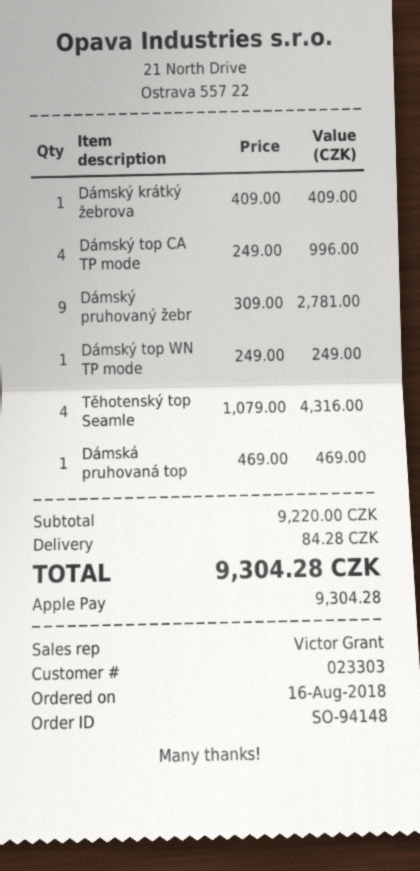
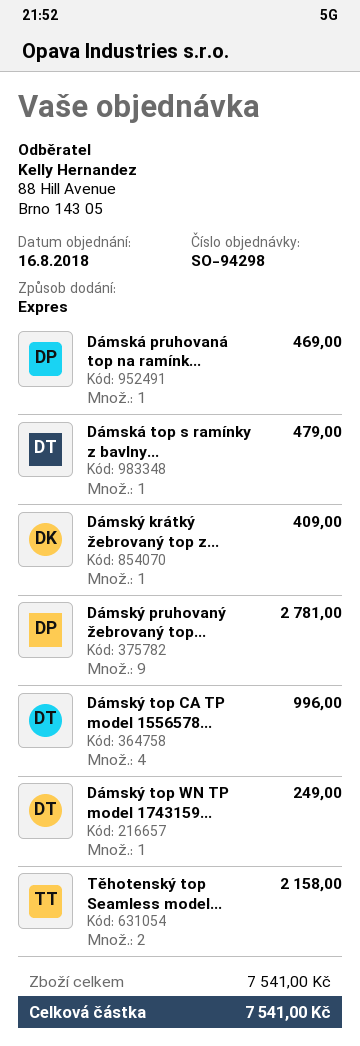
order number: SO-94148 -> SO-94298
Těhotenský top Seamle: 4 for 4316.00 -> 2 for 2158.00
Dámská top s ramínky z bavlny...: none -> 1 for 479.00
subtotal: 9220.00 -> 7541.00
shipping: 84.28 -> none
total: 9304.28 -> 7541.00

